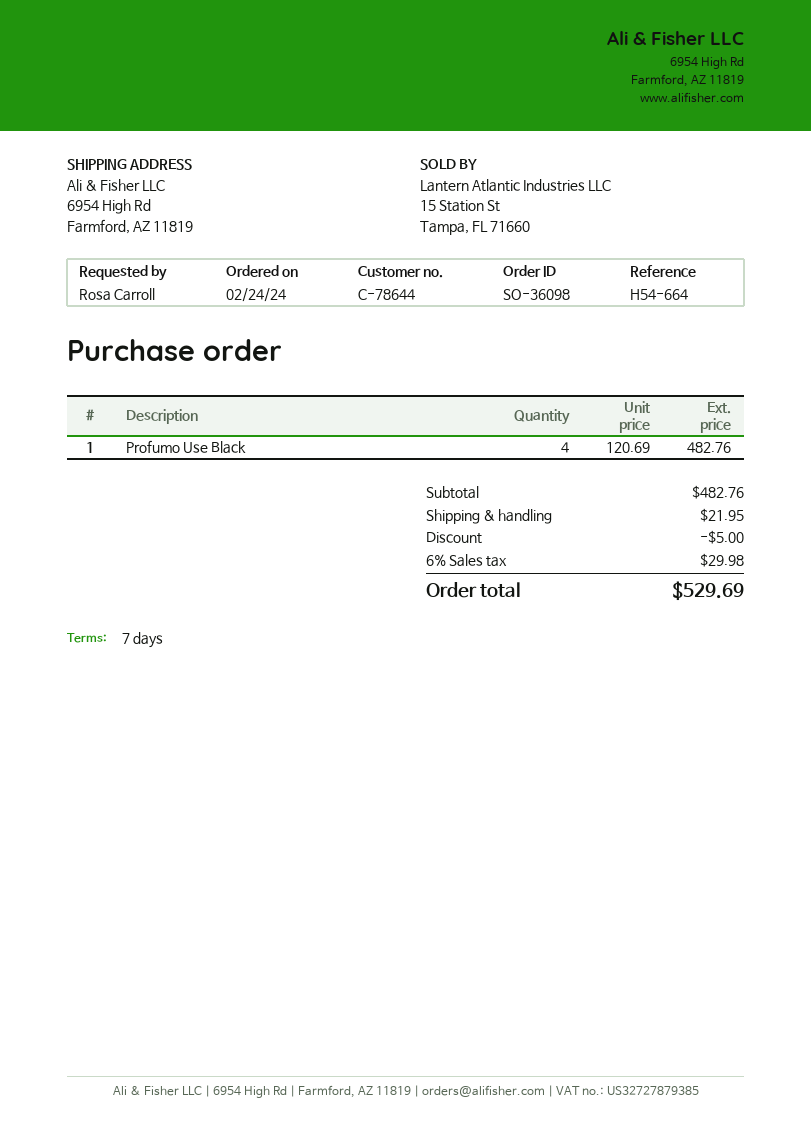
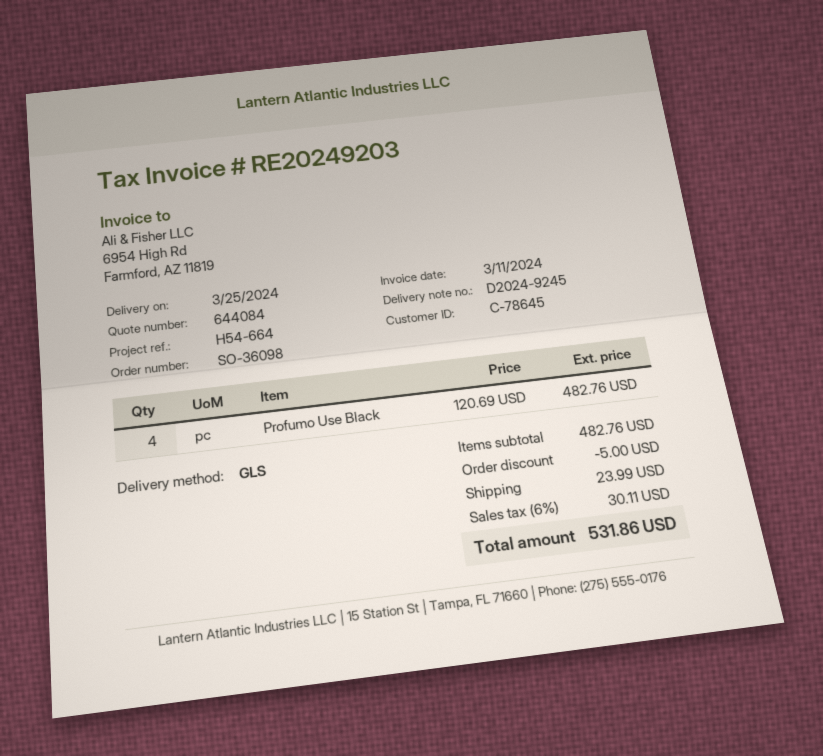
customer number: C-78644 -> C-78645
shipping: 21.95 -> 23.99
tax: 6% = 29.98 -> 6% = 30.11
total: 529.69 -> 531.86

